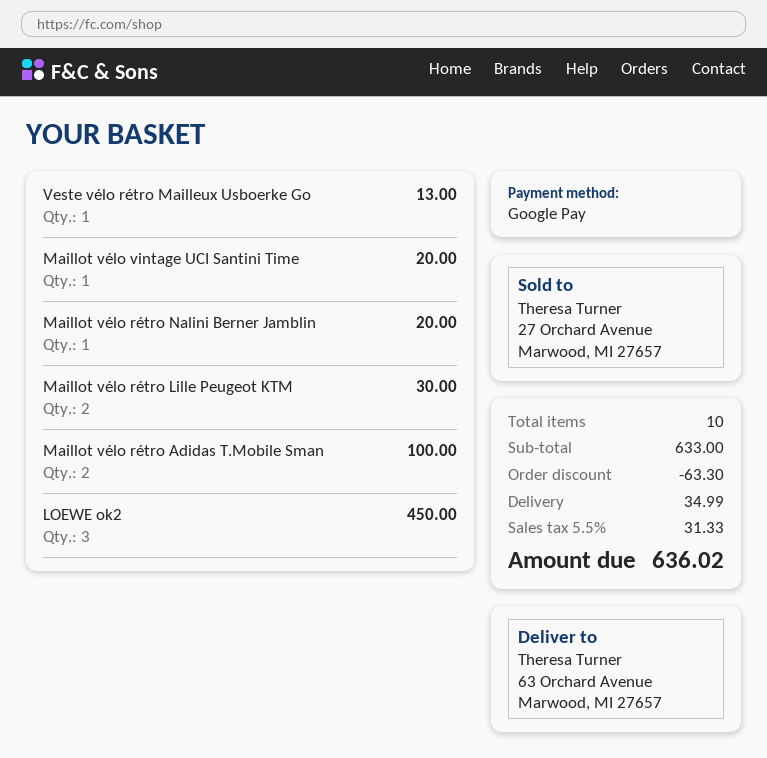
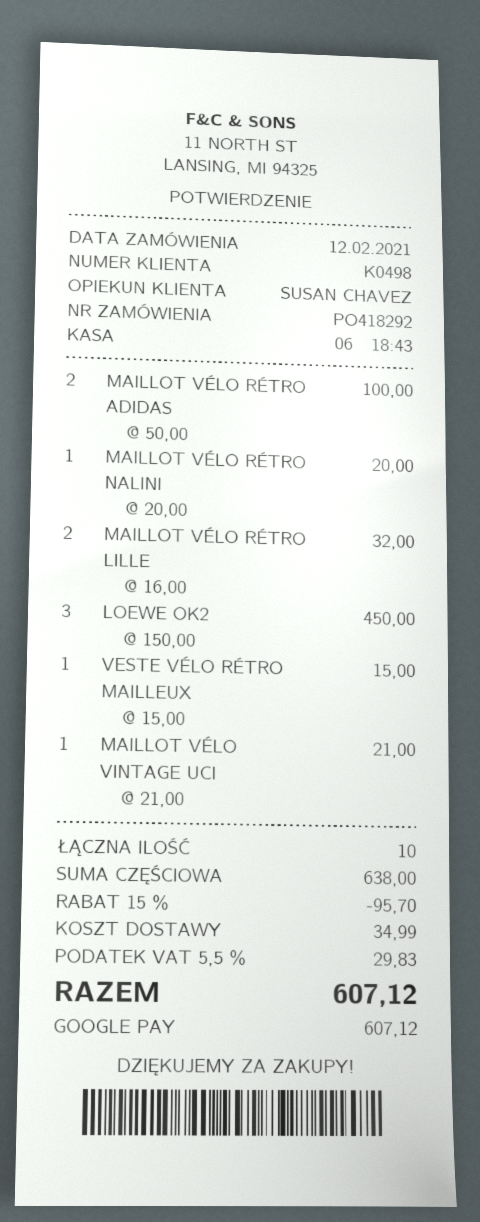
Veste vélo rétro Mailleux Usboerke Go: 1 for 13.00 -> 1 for 15.00
Maillot vélo vintage UCI Santini Time: 1 for 20.00 -> 1 for 21.00
Maillot vélo rétro Lille Peugeot KTM: 2 for 30.00 -> 2 for 32.00
subtotal: 633.00 -> 638.00
discount: 63.30 -> 95.70
tax: 5.5% = 31.33 -> 5.5% = 29.83
total: 636.02 -> 607.12

